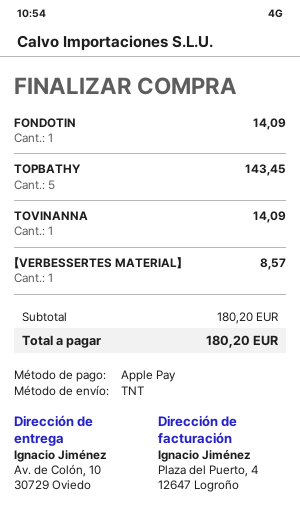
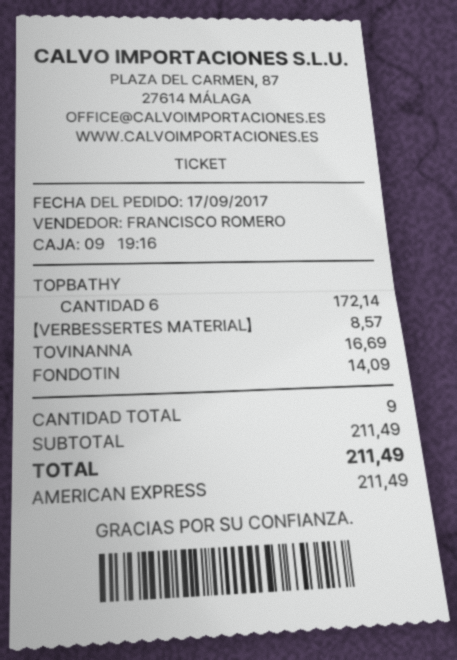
payment method: Apple Pay -> American Express
TOPBATHY: 5 for 143.45 -> 6 for 172.14
TOVINANNA: 1 for 14.09 -> 1 for 16.69
subtotal: 180.20 -> 211.49
total: 180.20 -> 211.49

